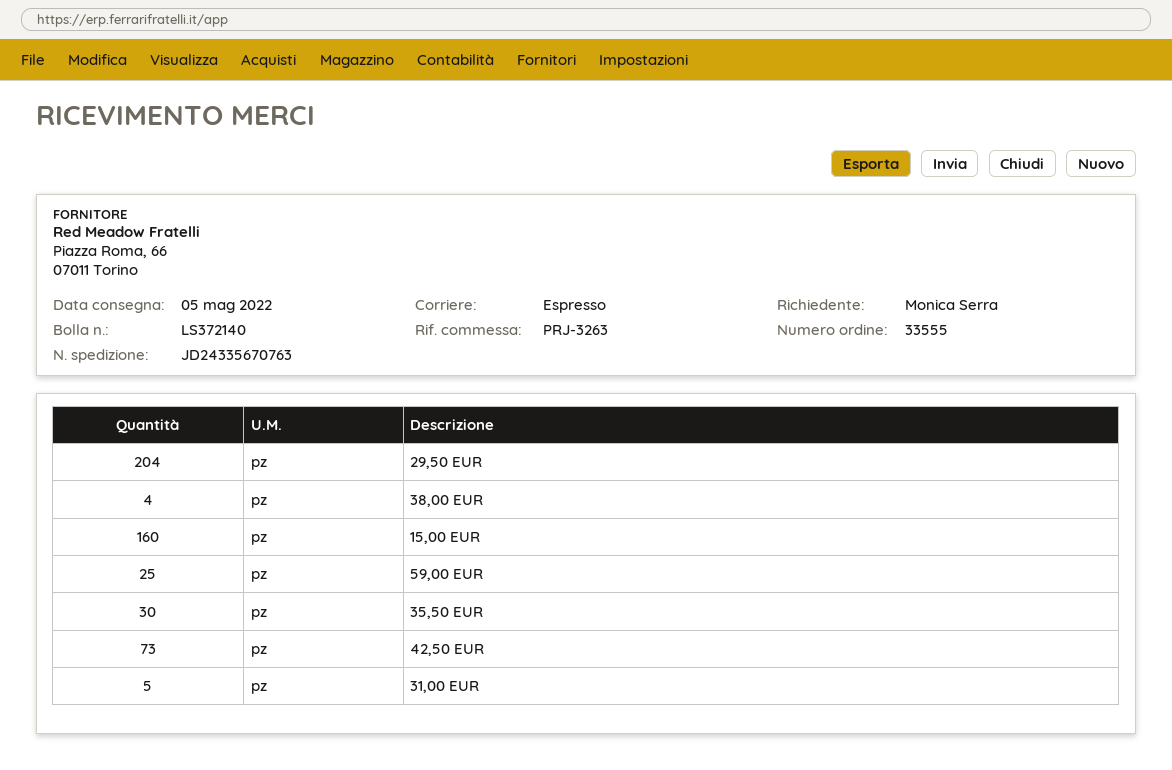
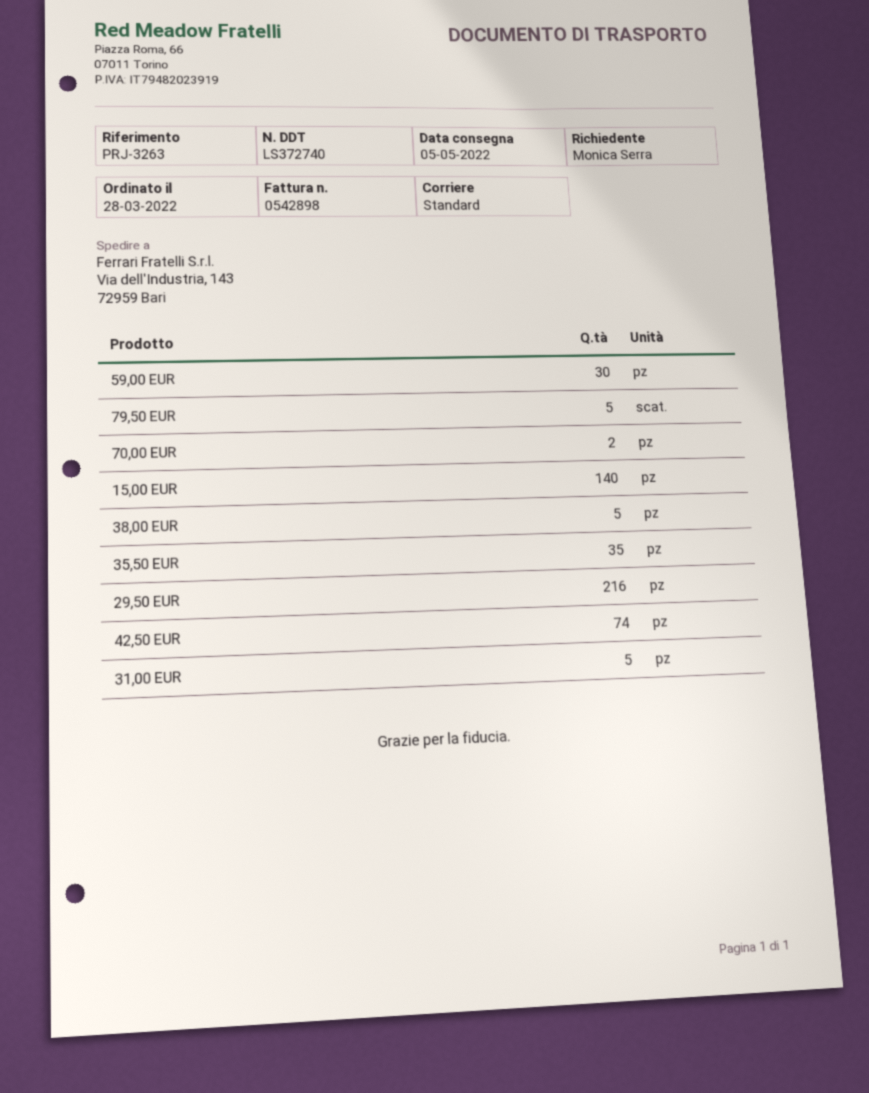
delivery note number: LS372140 -> LS372740
shipping method: express -> standard
29,50 EUR: 204 -> 216
38,00 EUR: 4 -> 5
15,00 EUR: 160 -> 140
59,00 EUR: 25 -> 30
35,50 EUR: 30 -> 35
42,50 EUR: 73 -> 74
79,50 EUR: none -> 5
70,00 EUR: none -> 2

